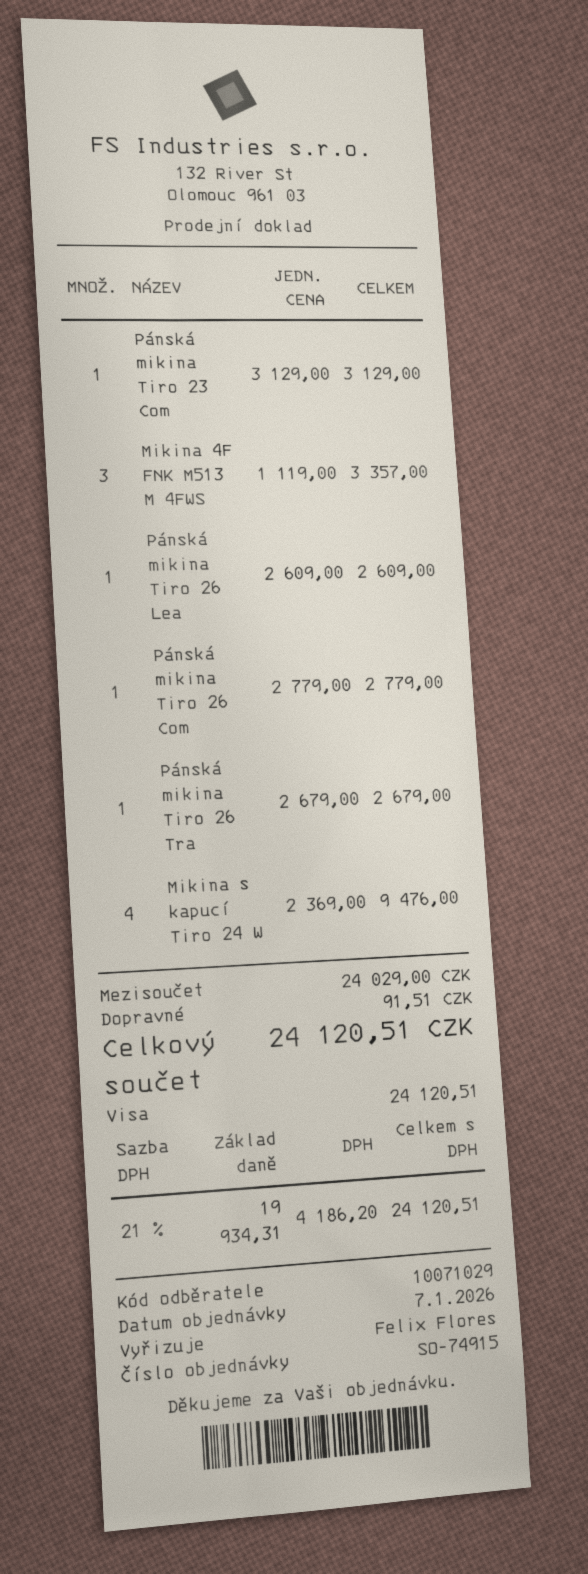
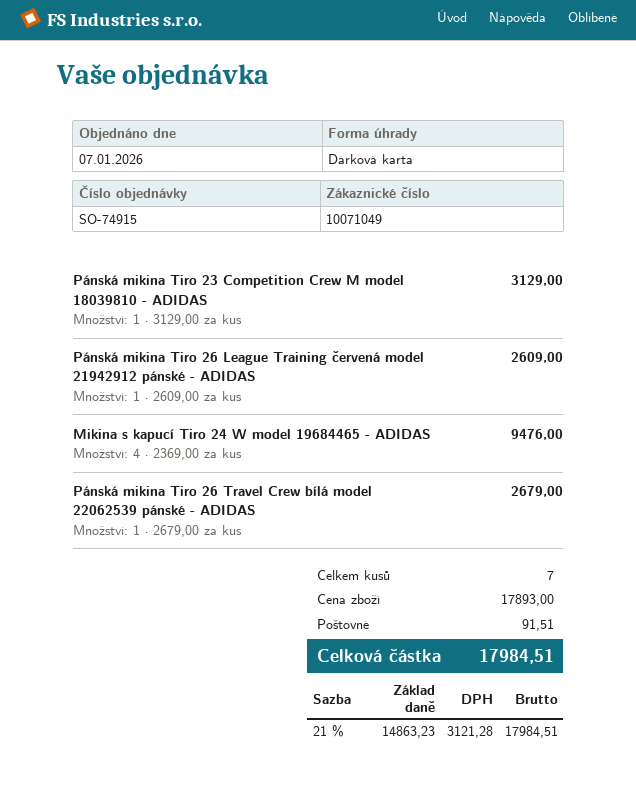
customer number: 10071029 -> 10071049
payment method: Visa -> gift card
Mikina 4F FNK M513 M 4FWS: 3 x 1119.00 = 3357.00 -> none
Pánská mikina Tiro 26 Com: 1 x 2779.00 = 2779.00 -> none
subtotal: 24029.00 -> 17893.00
net: 19934.31 -> 14863.23
tax: 21% = 4186.20 -> 21% = 3121.28
total: 24120.51 -> 17984.51

